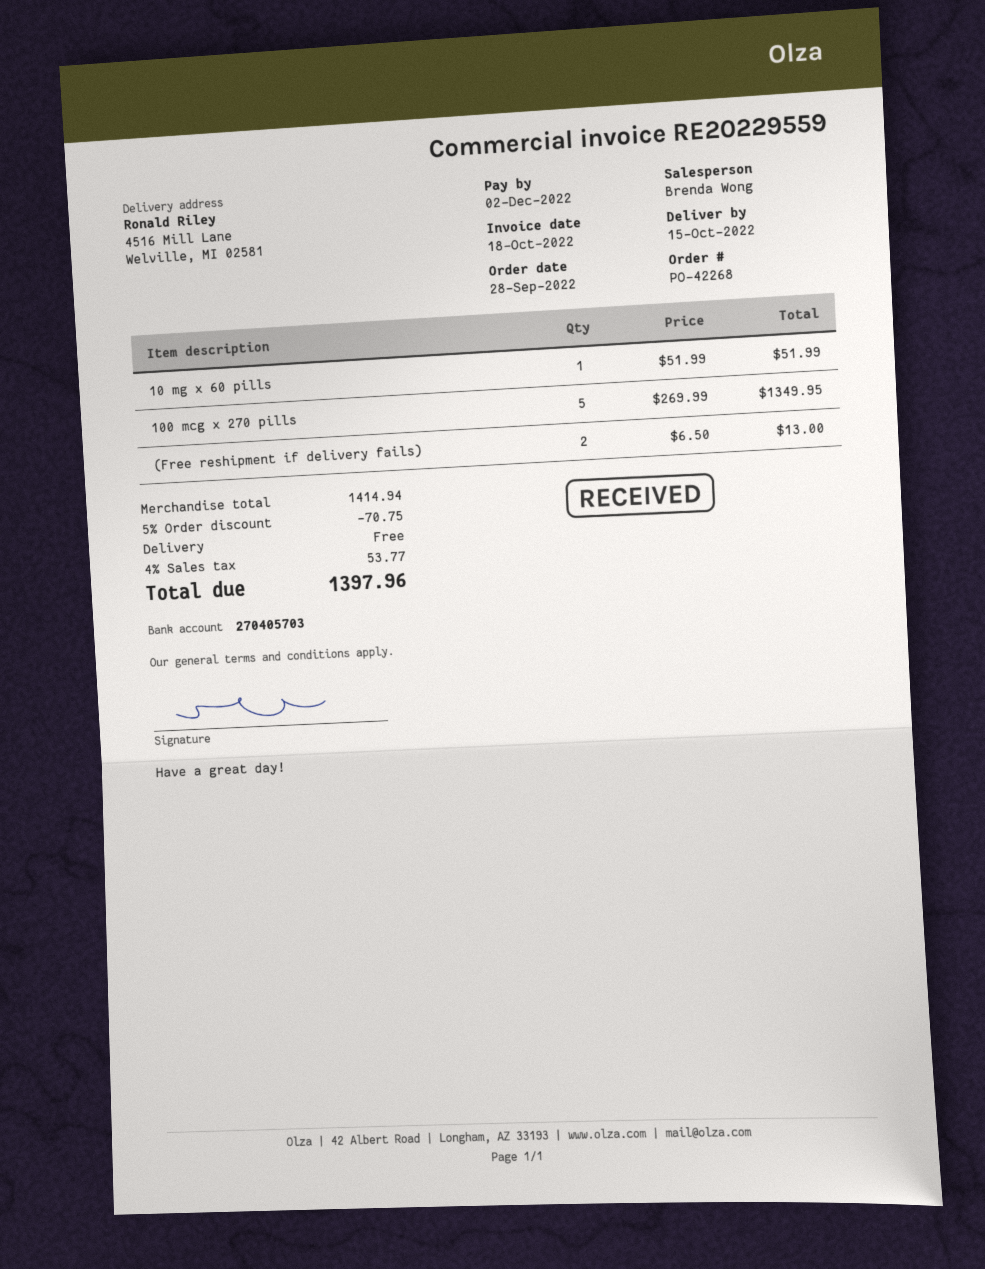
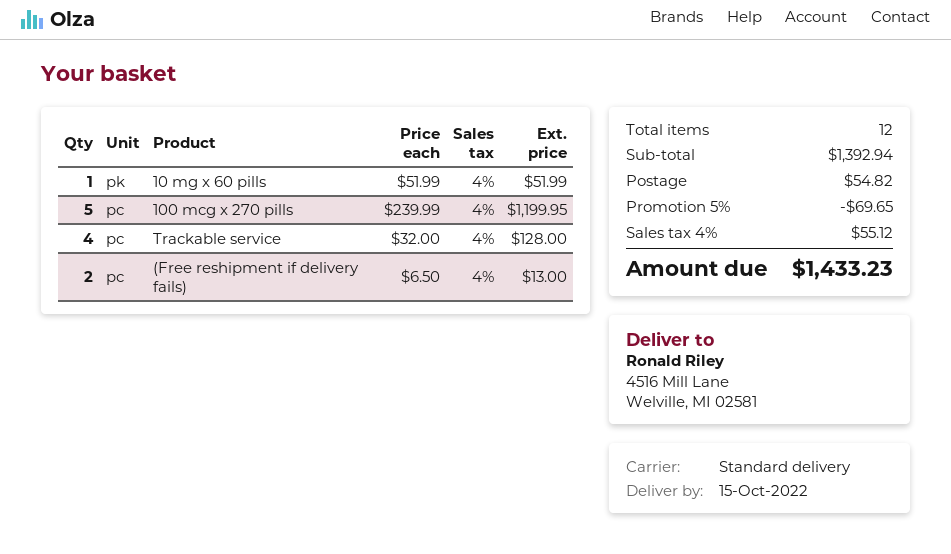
100 mcg x 270 pills: 5 x 269.99 = 1349.95 -> 5 x 239.99 = 1199.95
Trackable service: none -> 4 x 32.00 = 128.00
subtotal: 1414.94 -> 1392.94
discount: 5% = 70.75 -> 5% = 69.65
shipping: 0.00 -> 54.82
tax: 4% = 53.77 -> 4% = 55.12
total: 1397.96 -> 1433.23

